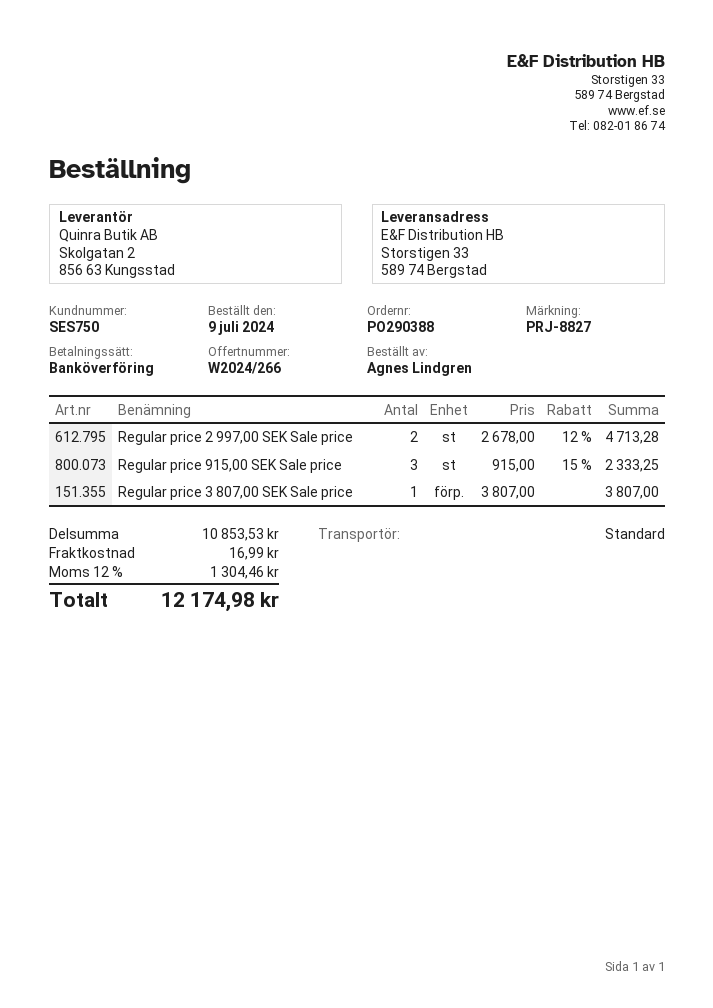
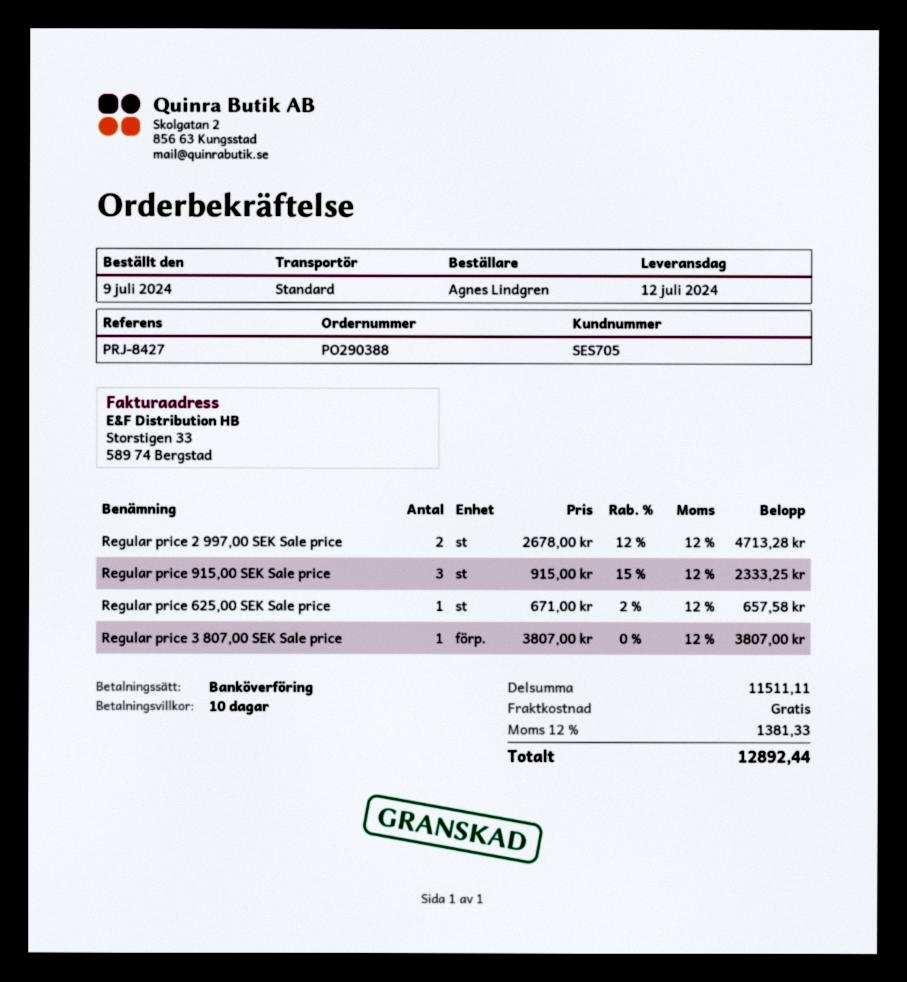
customer number: SES750 -> SES705
reference: PRJ-8827 -> PRJ-8427
Regular price 625,00 SEK Sale price: none -> 1 x 671.00 - 2% = 657.58
subtotal: 10853.53 -> 11511.11
shipping: 16.99 -> 0.00
tax: 12% = 1304.46 -> 12% = 1381.33
total: 12174.98 -> 12892.44

